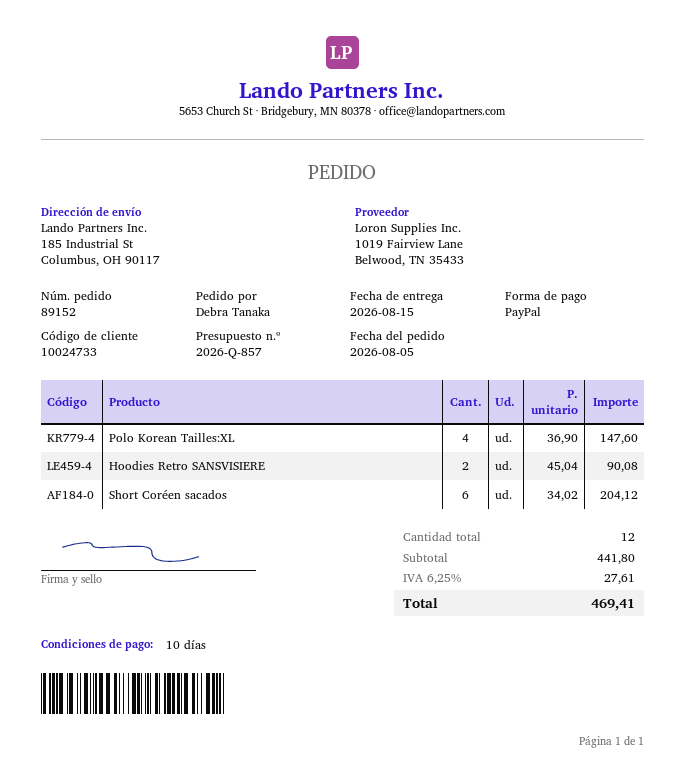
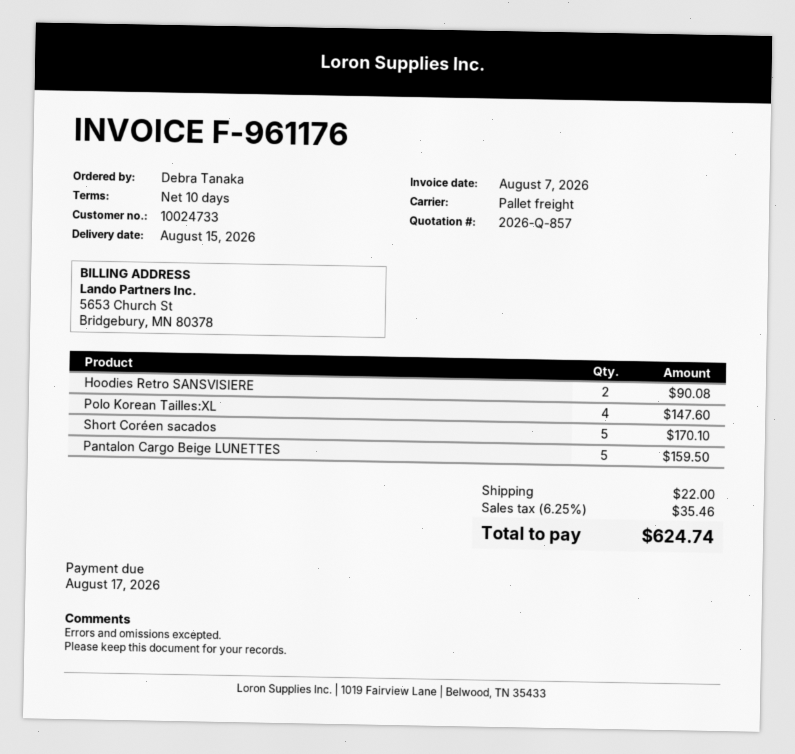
Short Coréen sacados: 6 for 204.12 -> 5 for 170.10
Pantalon Cargo Beige LUNETTES: none -> 5 for 159.50
shipping: none -> 22.00
tax: 6.25% = 27.61 -> 6.25% = 35.46
total: 469.41 -> 624.74

